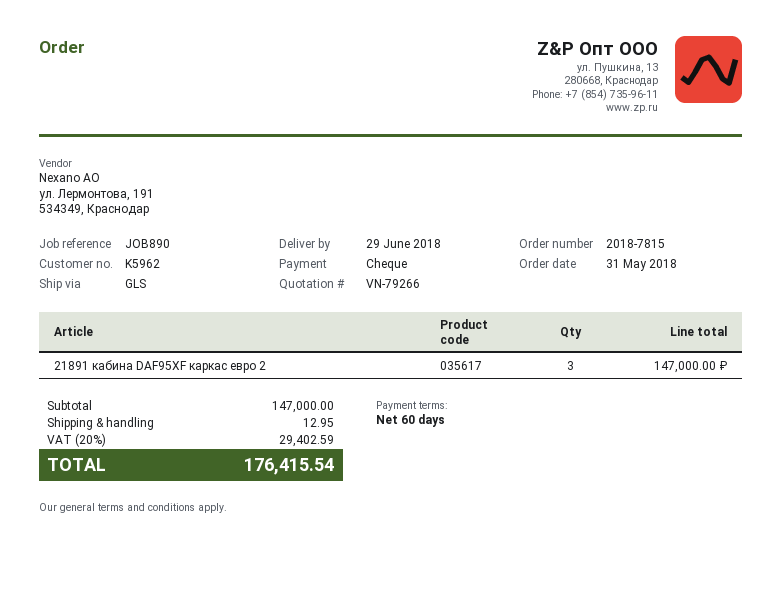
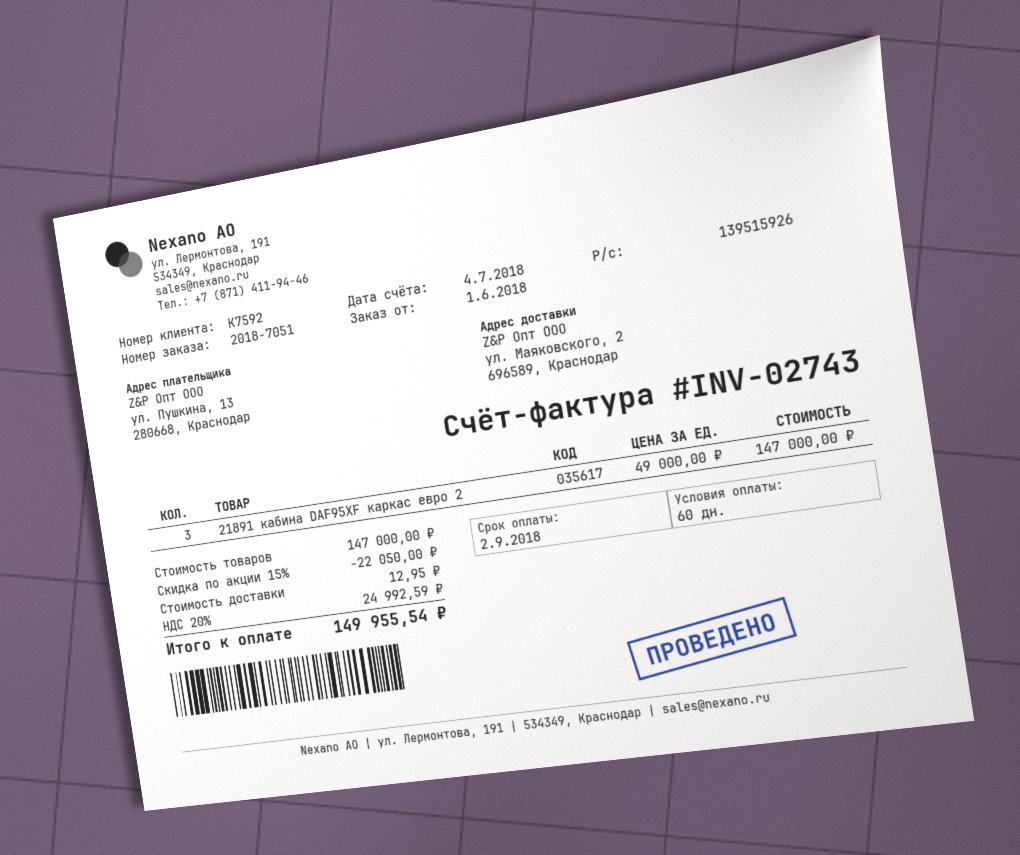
order number: 2018-7815 -> 2018-7051
order date: 2018-05-31 -> 2018-06-01
customer number: K5962 -> K7592
discount: none -> 15% = 22050.00
tax: 20% = 29402.59 -> 20% = 24992.59
total: 176415.54 -> 149955.54

